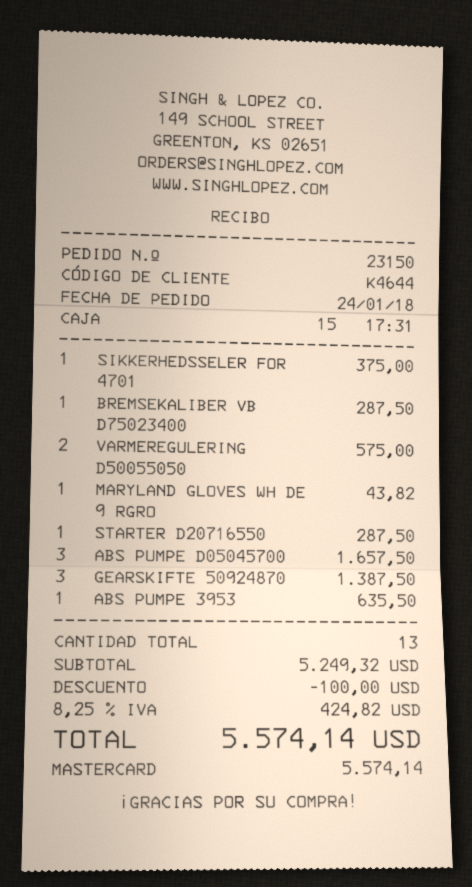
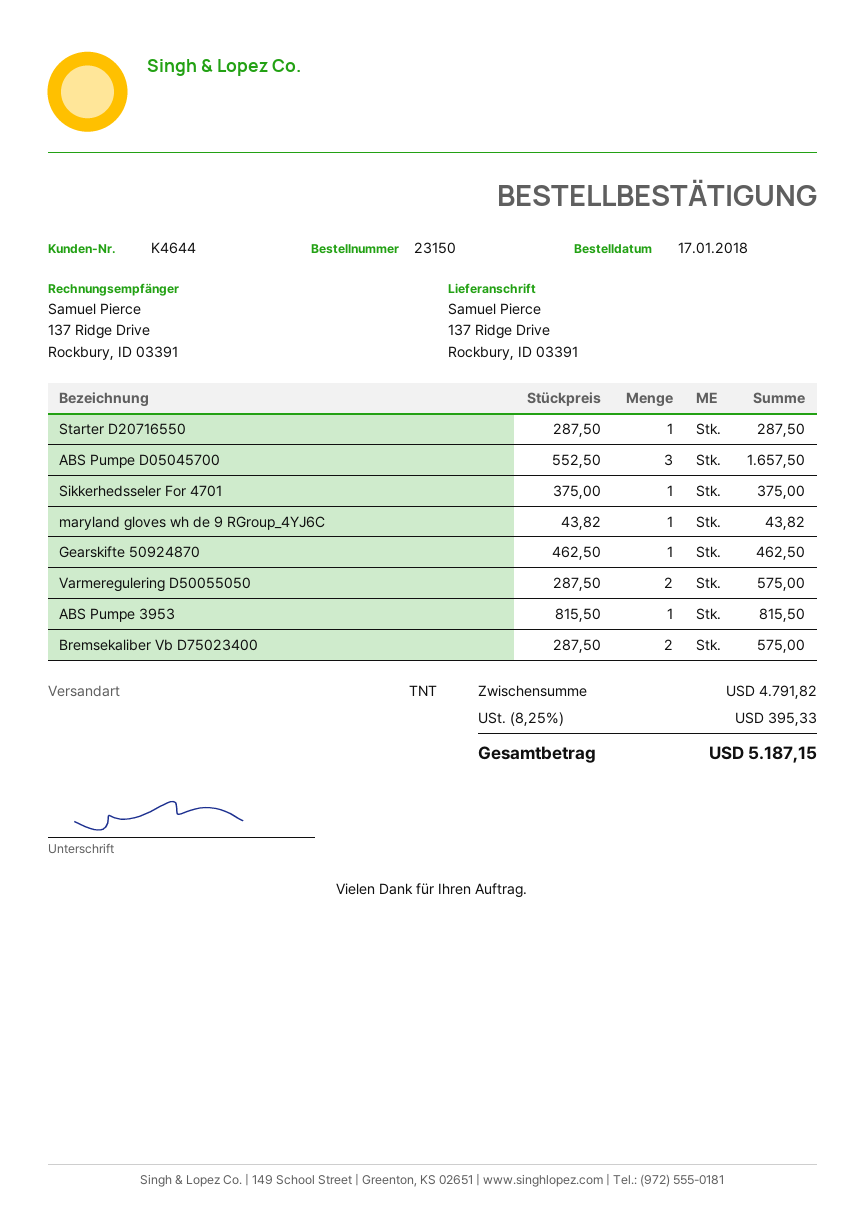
order date: 2018-01-24 -> 2018-01-17
BREMSEKALIBER VB D75023400: 1 for 287.50 -> 2 for 575.00
GEARSKIFTE 50924870: 3 for 1387.50 -> 1 for 462.50
ABS PUMPE 3953: 1 for 635.50 -> 1 for 815.50
subtotal: 5249.32 -> 4791.82
discount: 100.00 -> none
tax: 8.25% = 424.82 -> 8.25% = 395.33
total: 5574.14 -> 5187.15

